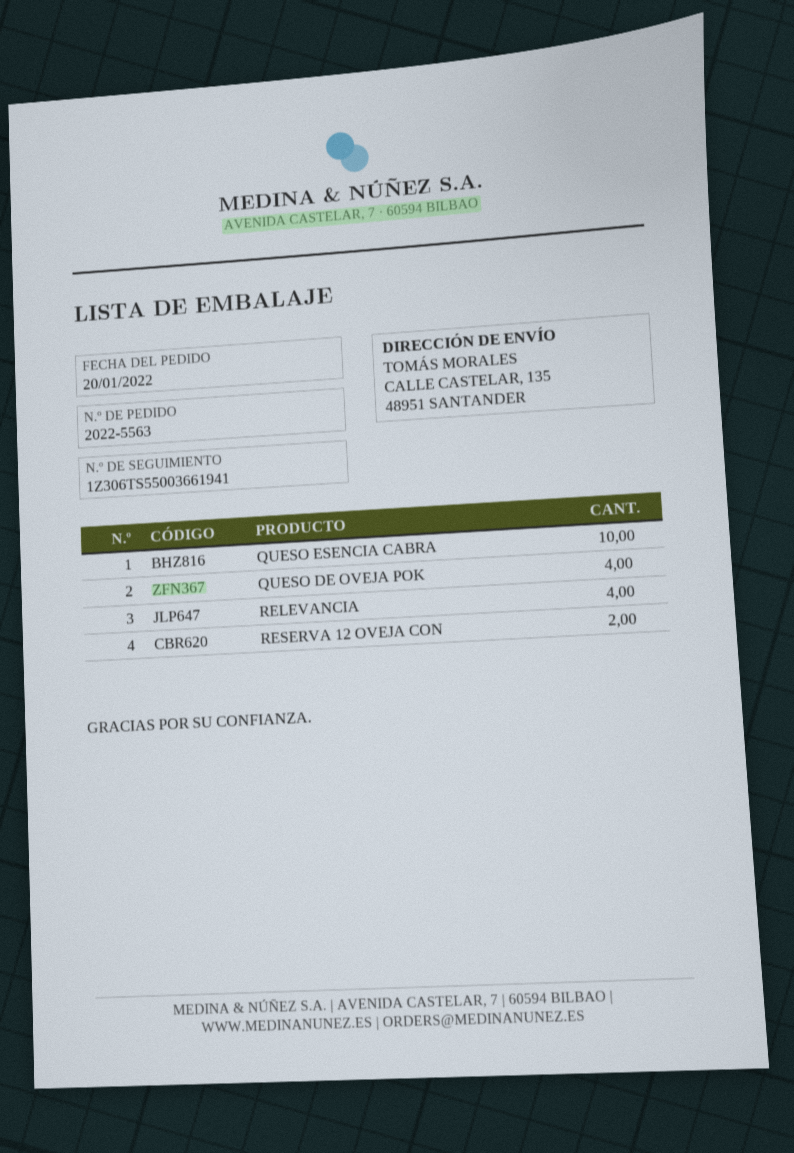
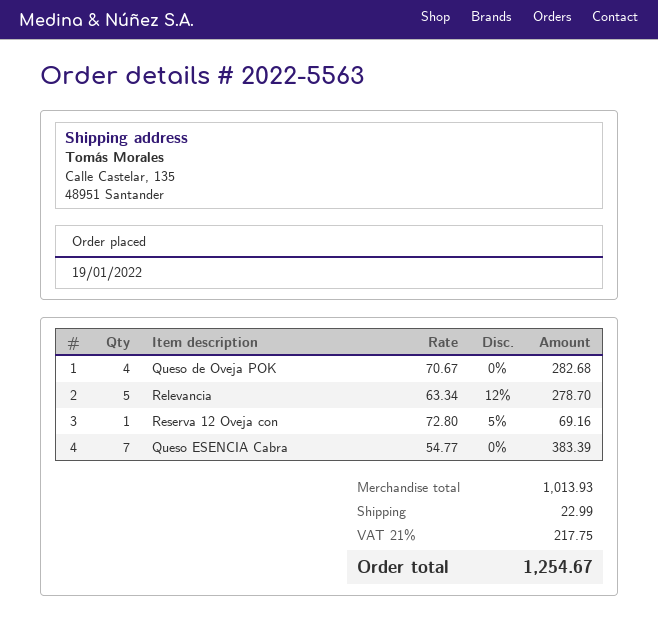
order date: 2022-01-20 -> 2022-01-19
QUESO ESENCIA CABRA: 10 -> 7
RELEVANCIA: 4 -> 5
RESERVA 12 OVEJA CON: 2 -> 1

